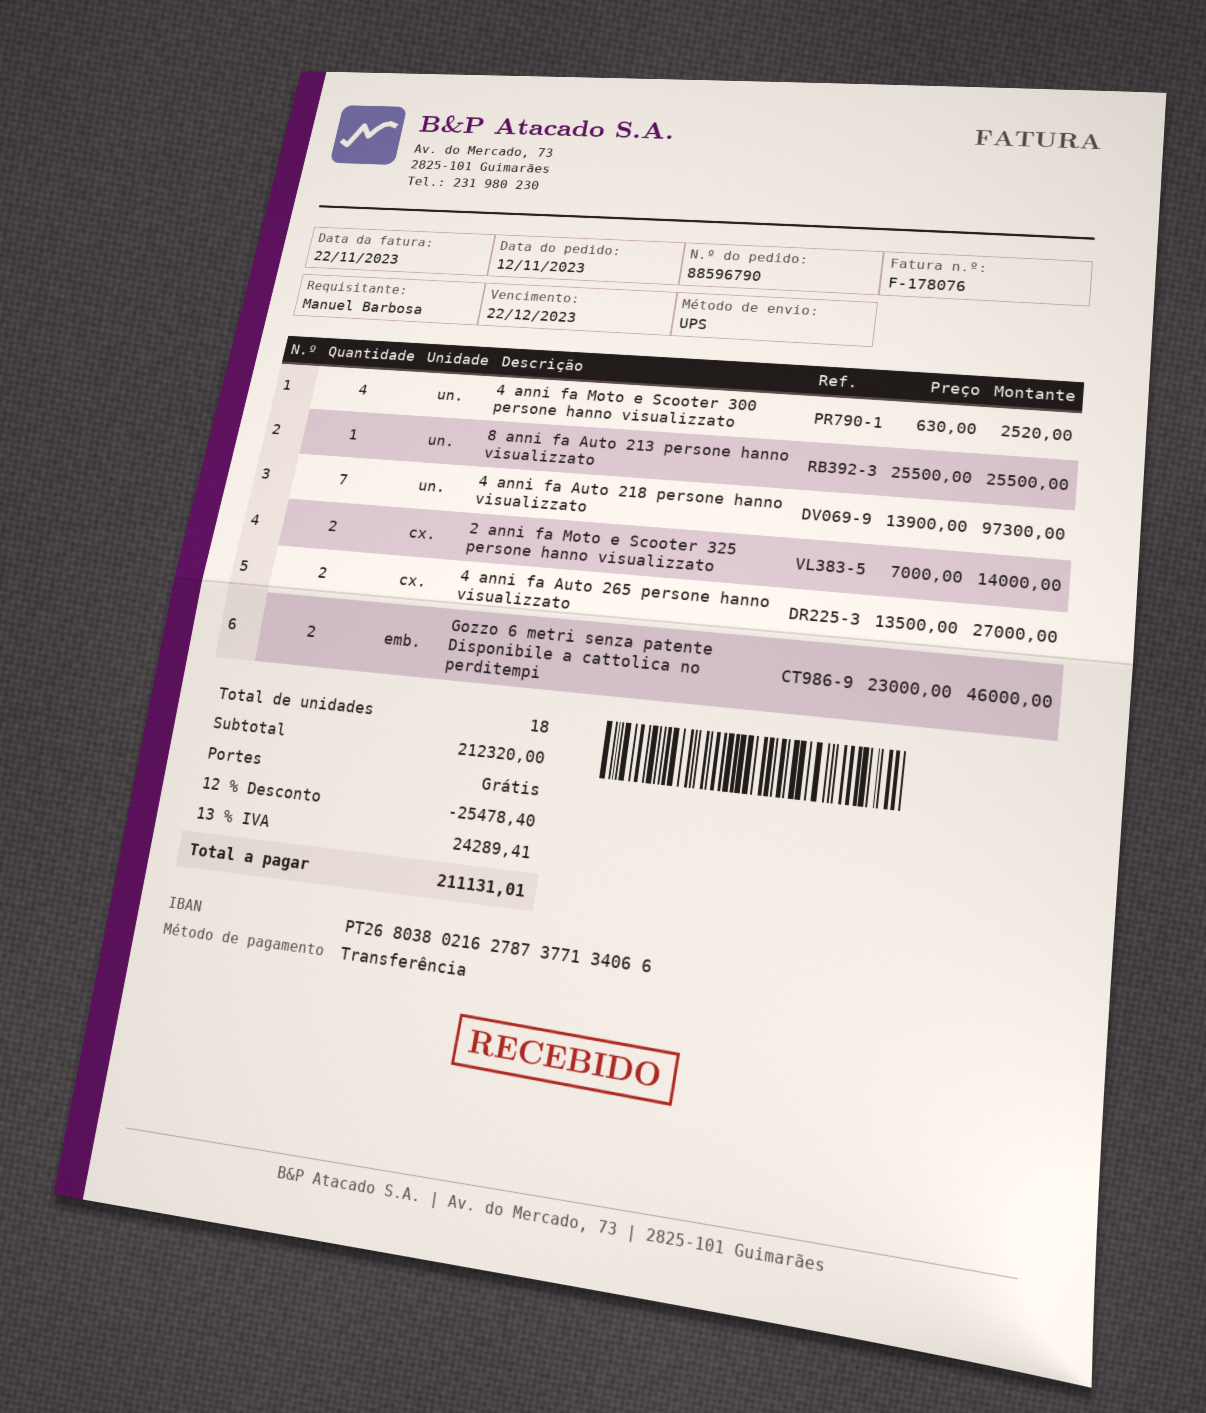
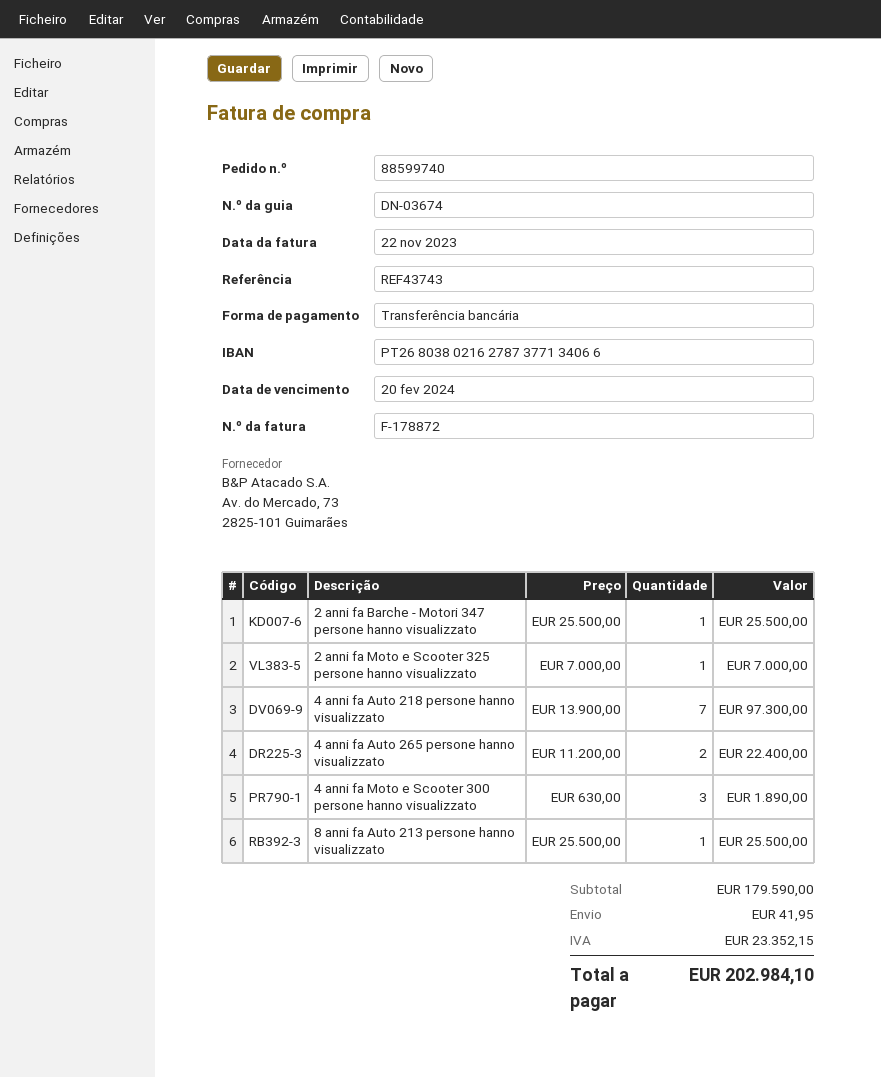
order number: 88596790 -> 88599740
invoice number: F-178076 -> F-178872
due date: 2023-12-22 -> 2024-02-20
4 anni fa Moto e Scooter 300 persone hanno visualizzato: 4 x 630.00 = 2520.00 -> 3 x 630.00 = 1890.00
2 anni fa Moto e Scooter 325 persone hanno visualizzato: 2 x 7000.00 = 14000.00 -> 1 x 7000.00 = 7000.00
4 anni fa Auto 265 persone hanno visualizzato: 2 x 13500.00 = 27000.00 -> 2 x 11200.00 = 22400.00
Gozzo 6 metri senza patente Disponibile a cattolica no perditempi: 2 x 23000.00 = 46000.00 -> none
2 anni fa Barche - Motori 347 persone hanno visualizzato: none -> 1 x 25500.00 = 25500.00
subtotal: 212320.00 -> 179590.00
discount: 12% = 25478.40 -> none
shipping: 0.00 -> 41.95
tax: 24289.41 -> 23352.15
total: 211131.01 -> 202984.10

